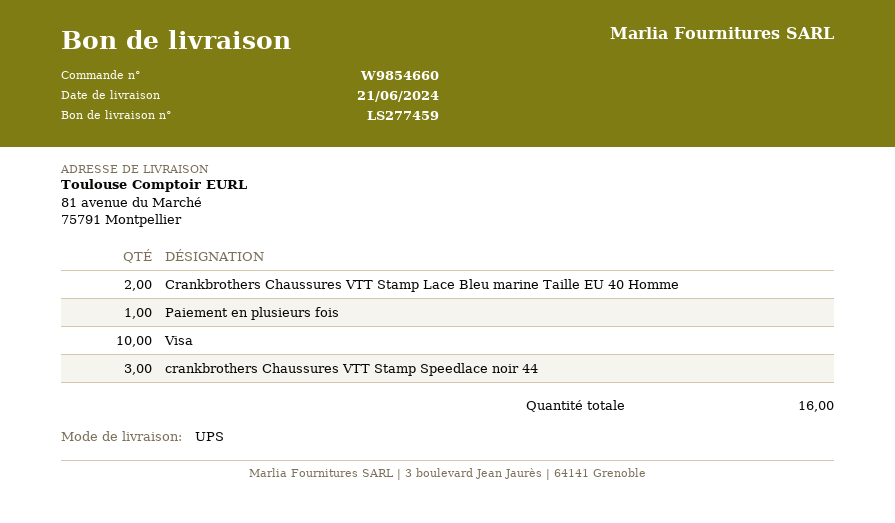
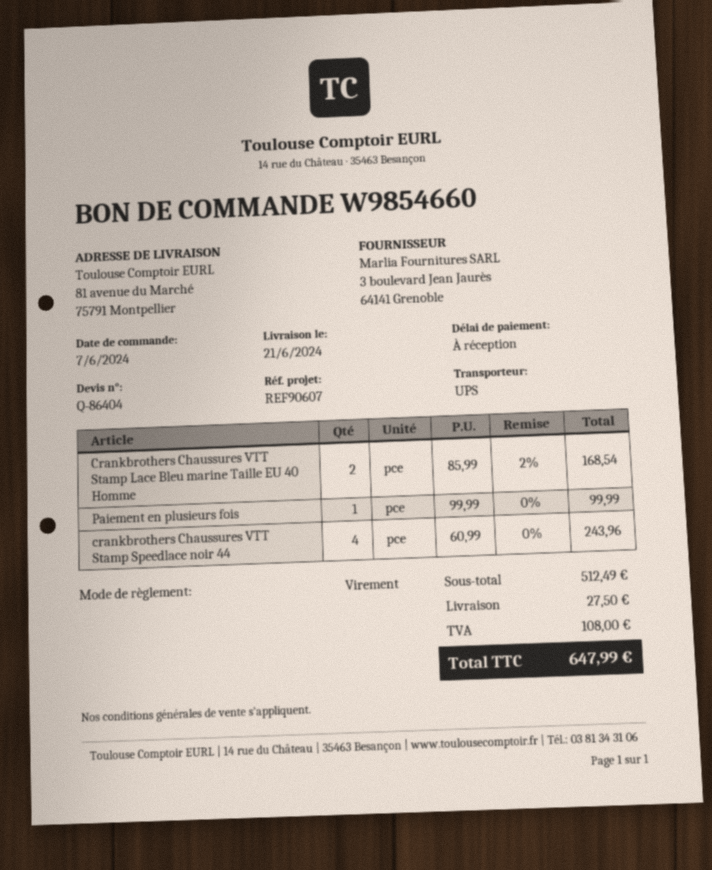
Visa: 10 -> none
crankbrothers Chaussures VTT Stamp Speedlace noir 44: 3 -> 4

